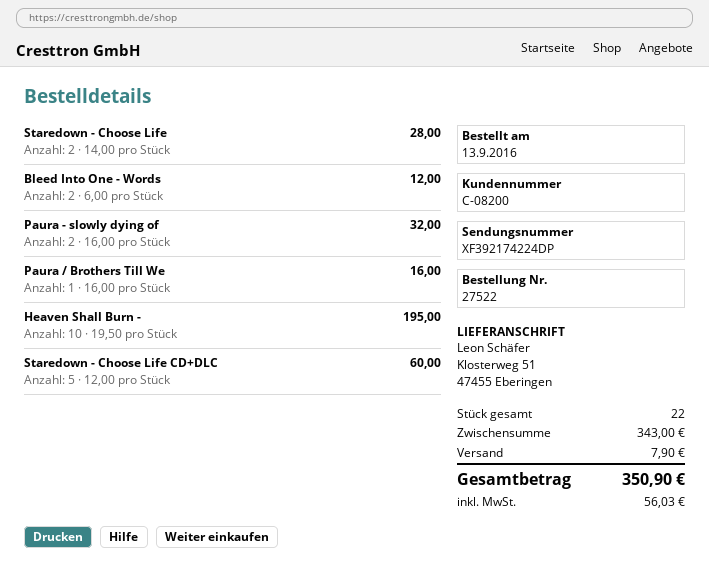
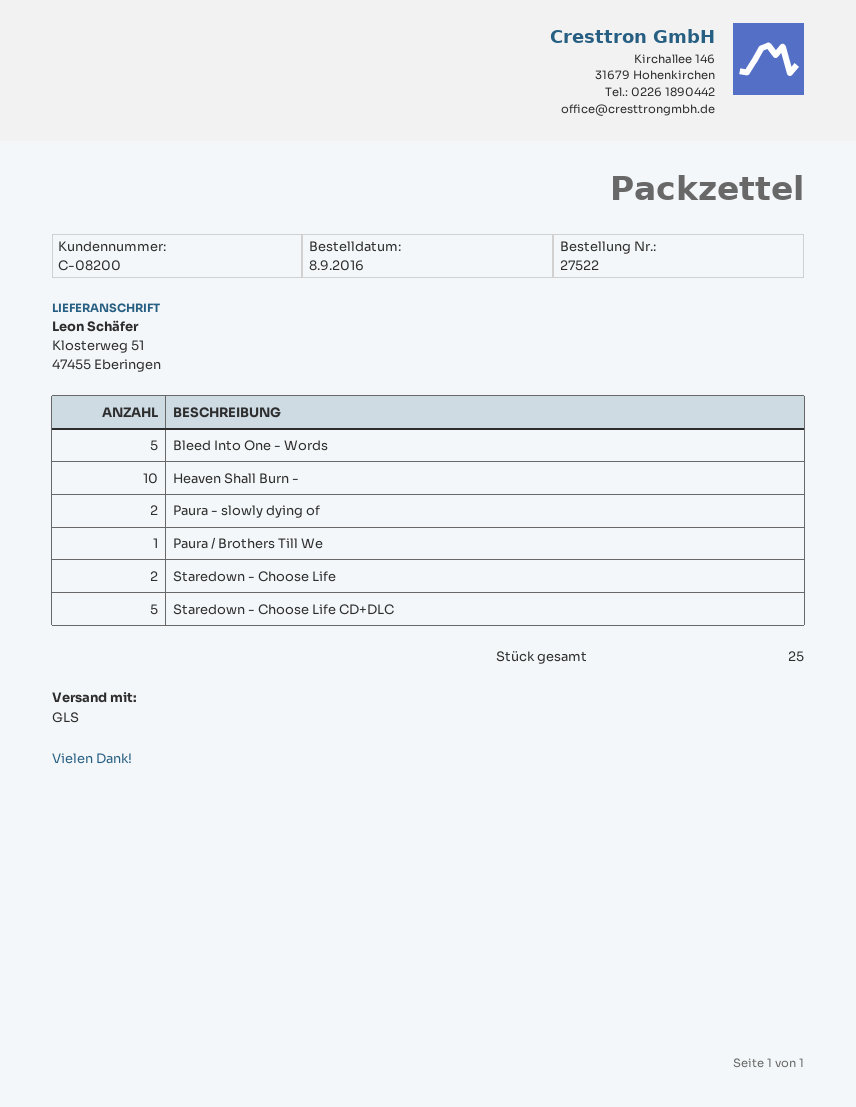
order date: 2016-09-13 -> 2016-09-08
Bleed Into One - Words: 2 -> 5
total quantity: 22 -> 25

